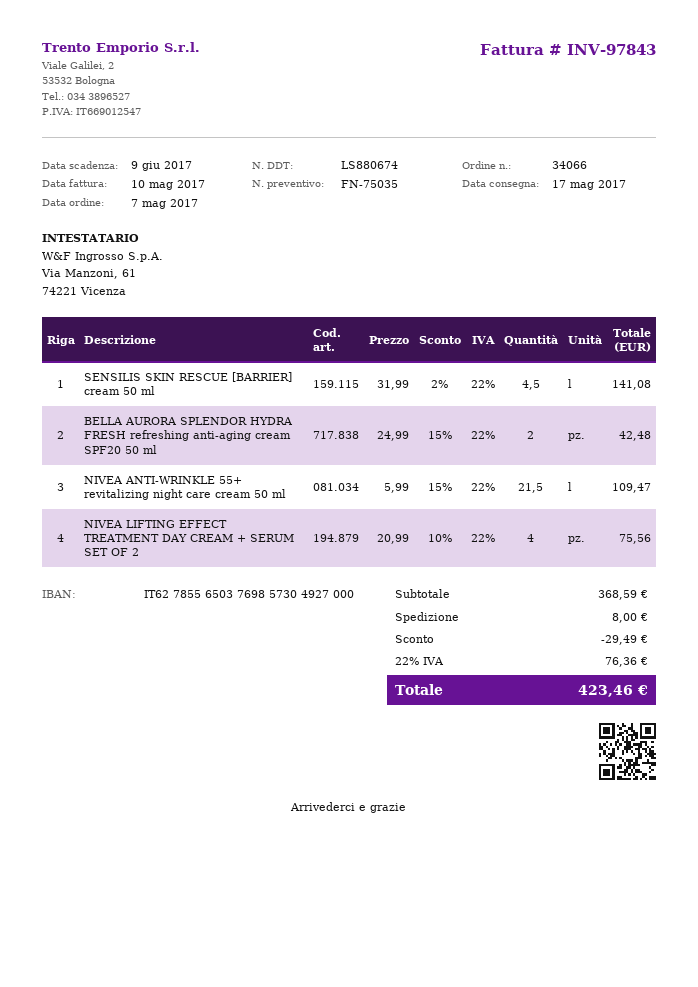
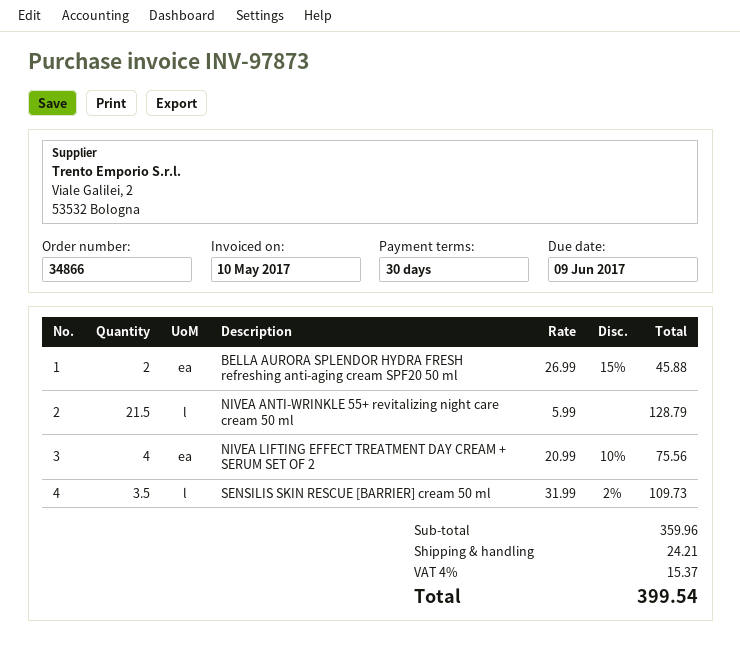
order number: 34066 -> 34866
invoice number: INV-97843 -> INV-97873
SENSILIS SKIN RESCUE [BARRIER] cream 50 ml: 4.5 x 31.99 - 2% = 141.08 -> 3.5 x 31.99 - 2% = 109.73
BELLA AURORA SPLENDOR HYDRA FRESH refreshing anti-aging cream SPF20 50 ml: 2 x 24.99 - 15% = 42.48 -> 2 x 26.99 - 15% = 45.88
NIVEA ANTI-WRINKLE 55+ revitalizing night care cream 50 ml: 21.5 x 5.99 - 15% = 109.47 -> 21.5 x 5.99 = 128.79
subtotal: 368.59 -> 359.96
discount: 29.49 -> none
shipping: 8.00 -> 24.21
tax: 22% = 76.36 -> 4% = 15.37
total: 423.46 -> 399.54

